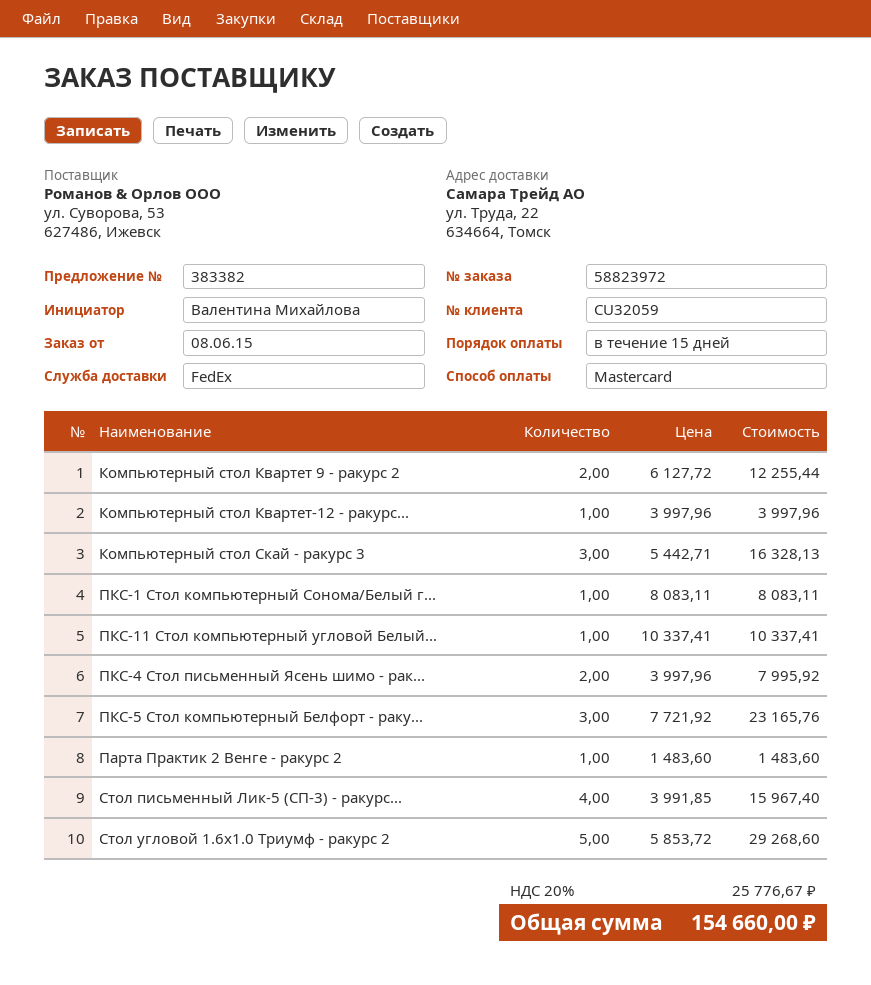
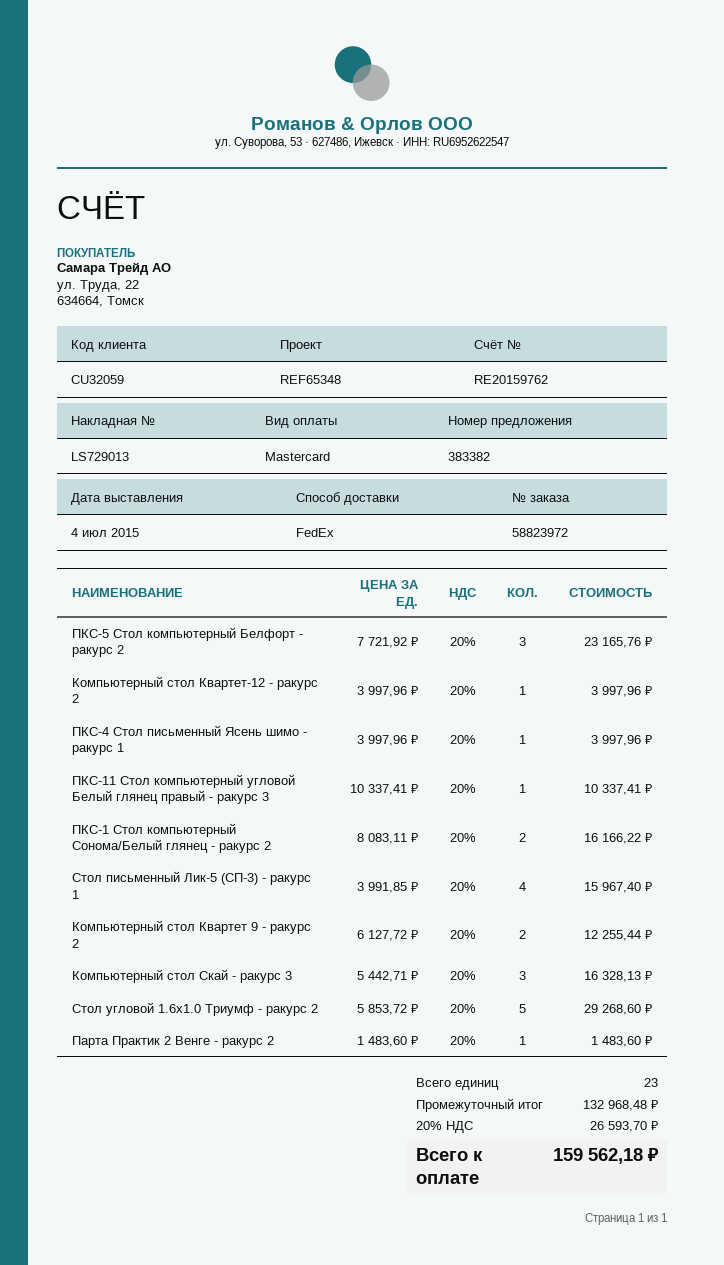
ПКС-1 Стол компьютерный Сонома/Белый г...: 1 x 8083.11 = 8083.11 -> 2 x 8083.11 = 16166.22
ПКС-4 Стол письменный Ясень шимо - рак...: 2 x 3997.96 = 7995.92 -> 1 x 3997.96 = 3997.96
tax: 20% = 25776.67 -> 20% = 26593.70
total: 154660.00 -> 159562.18

